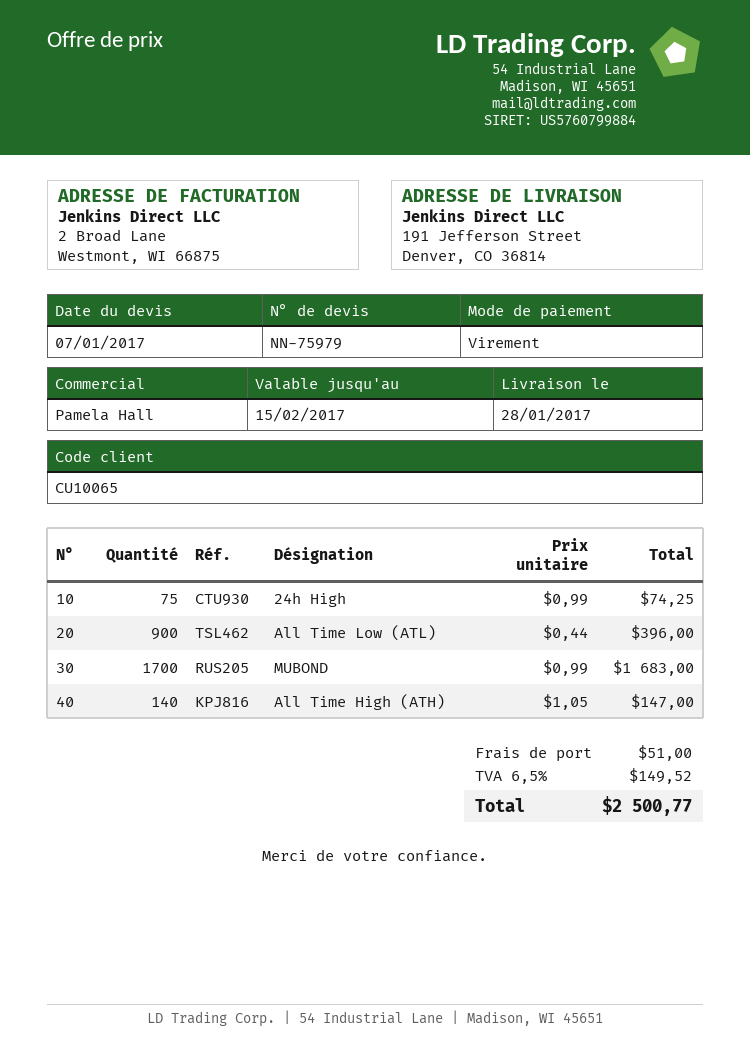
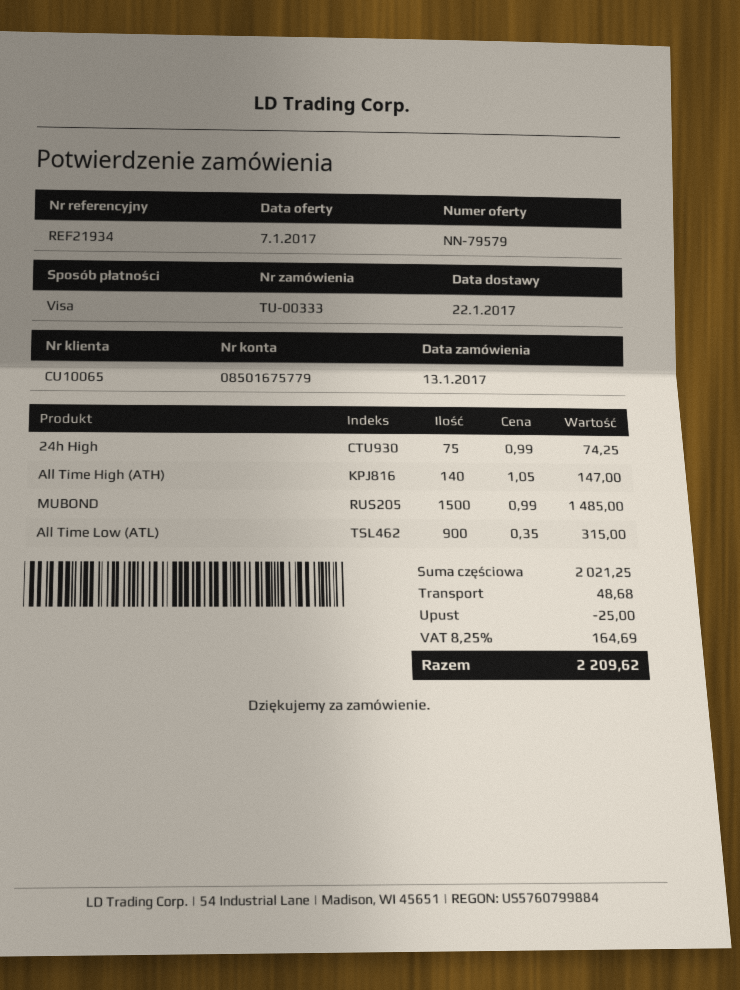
quote number: NN-75979 -> NN-79579
delivery date: 2017-01-28 -> 2017-01-22
payment method: bank transfer -> Visa
All Time Low (ATL): 900 x 0.44 = 396.00 -> 900 x 0.35 = 315.00
MUBOND: 1700 x 0.99 = 1683.00 -> 1500 x 0.99 = 1485.00
discount: none -> 25.00
shipping: 51.00 -> 48.68
tax: 6.5% = 149.52 -> 8.25% = 164.69
total: 2500.77 -> 2209.62

